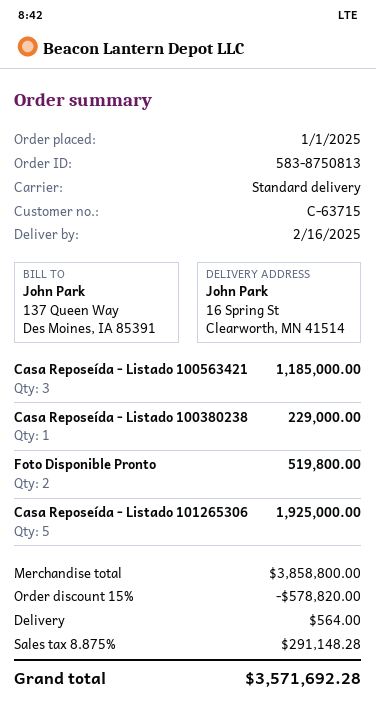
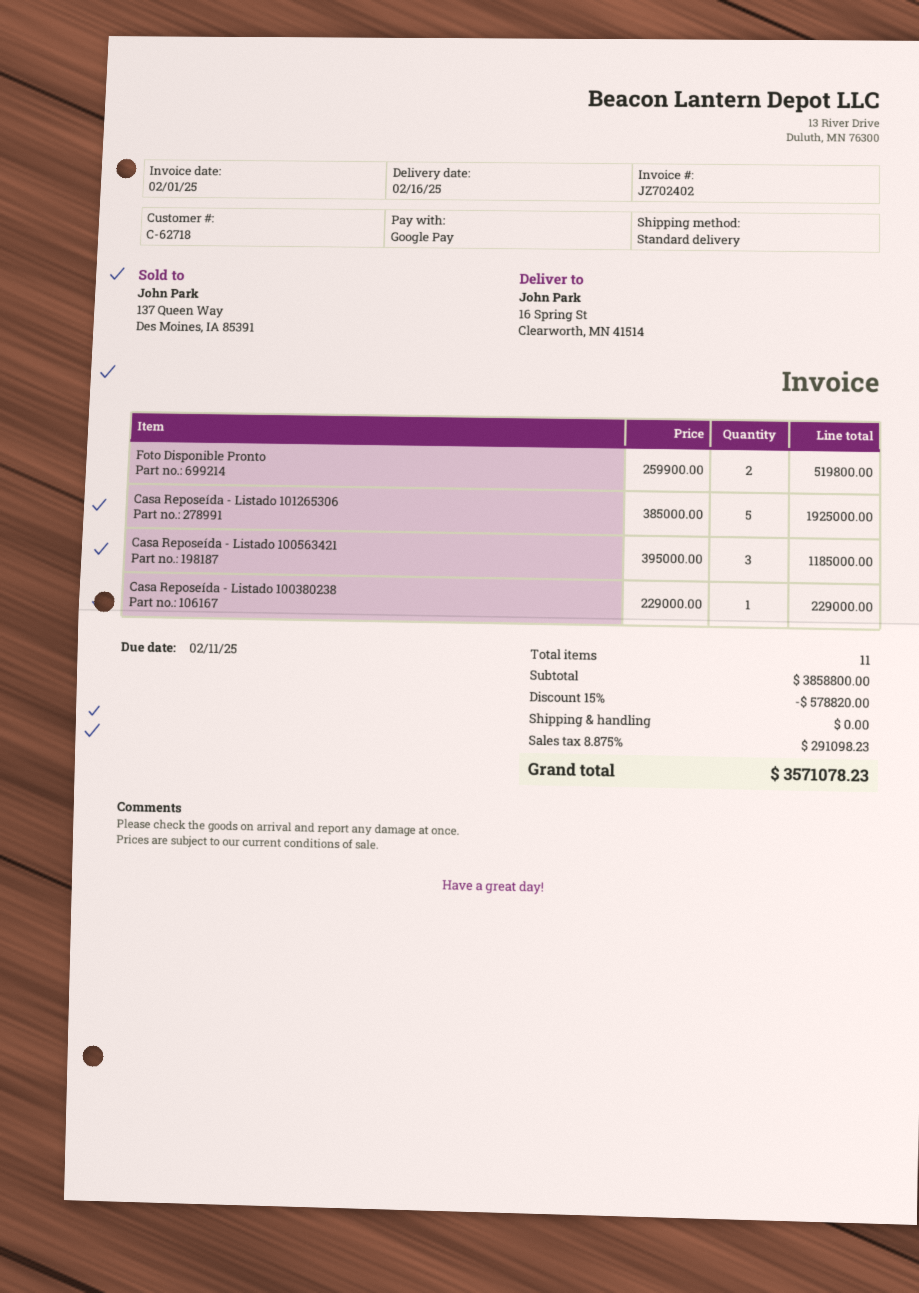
customer number: C-63715 -> C-62718
shipping: 564.00 -> 0.00
tax: 8.875% = 291148.28 -> 8.875% = 291098.23
total: 3571692.28 -> 3571078.23

